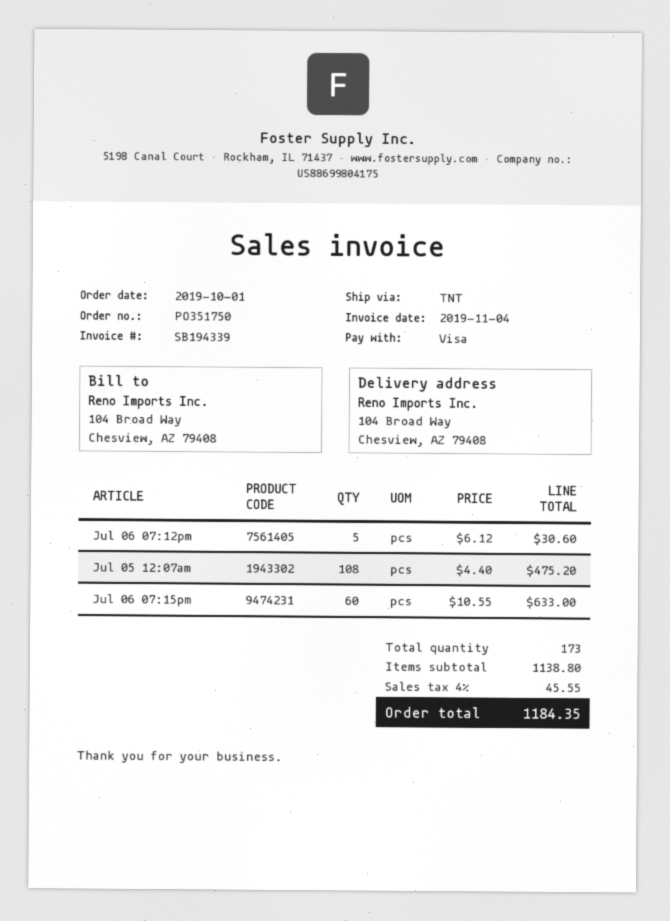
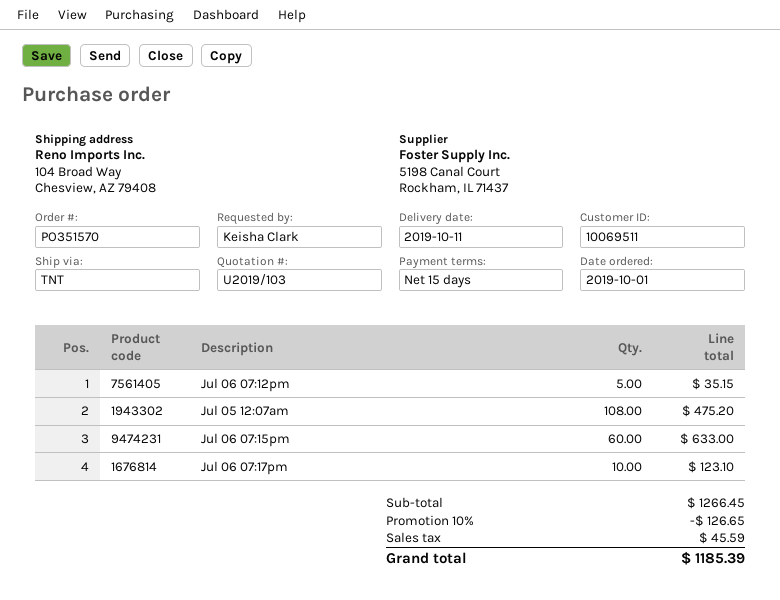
order number: PO351750 -> PO351570
Jul 06 07:12pm: 5 for 30.60 -> 5 for 35.15
Jul 06 07:17pm: none -> 10 for 123.10
subtotal: 1138.80 -> 1266.45
discount: none -> 10% = 126.65
tax: 45.55 -> 45.59
total: 1184.35 -> 1185.39

